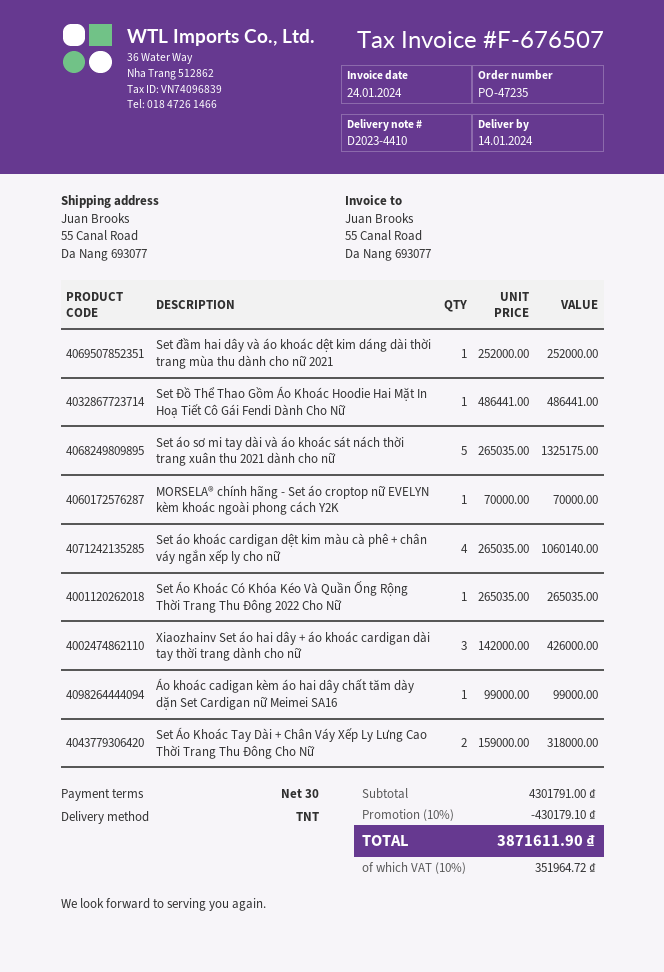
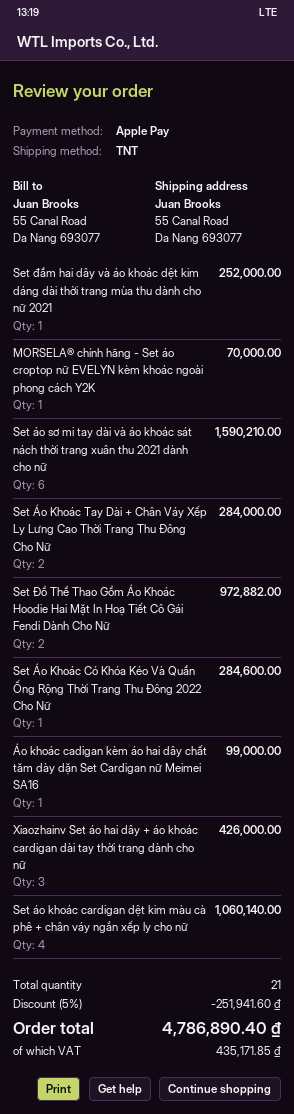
Set Đồ Thể Thao Gồm Áo Khoác Hoodie Hai Mặt In Hoạ Tiết Cô Gái Fendi Dành Cho Nữ: 1 for 486441.00 -> 2 for 972882.00
Set áo sơ mi tay dài và áo khoác sát nách thời trang xuân thu 2021 dành cho nữ: 5 for 1325175.00 -> 6 for 1590210.00
Set Áo Khoác Có Khóa Kéo Và Quần Ống Rộng Thời Trang Thu Đông 2022 Cho Nữ: 1 for 265035.00 -> 1 for 284600.00
Set Áo Khoác Tay Dài + Chân Váy Xếp Ly Lưng Cao Thời Trang Thu Đông Cho Nữ: 2 for 318000.00 -> 2 for 284000.00
discount: 10% = 430179.10 -> 5% = 251941.60
tax: 351964.72 -> 435171.85
total: 3871611.90 -> 4786890.40

